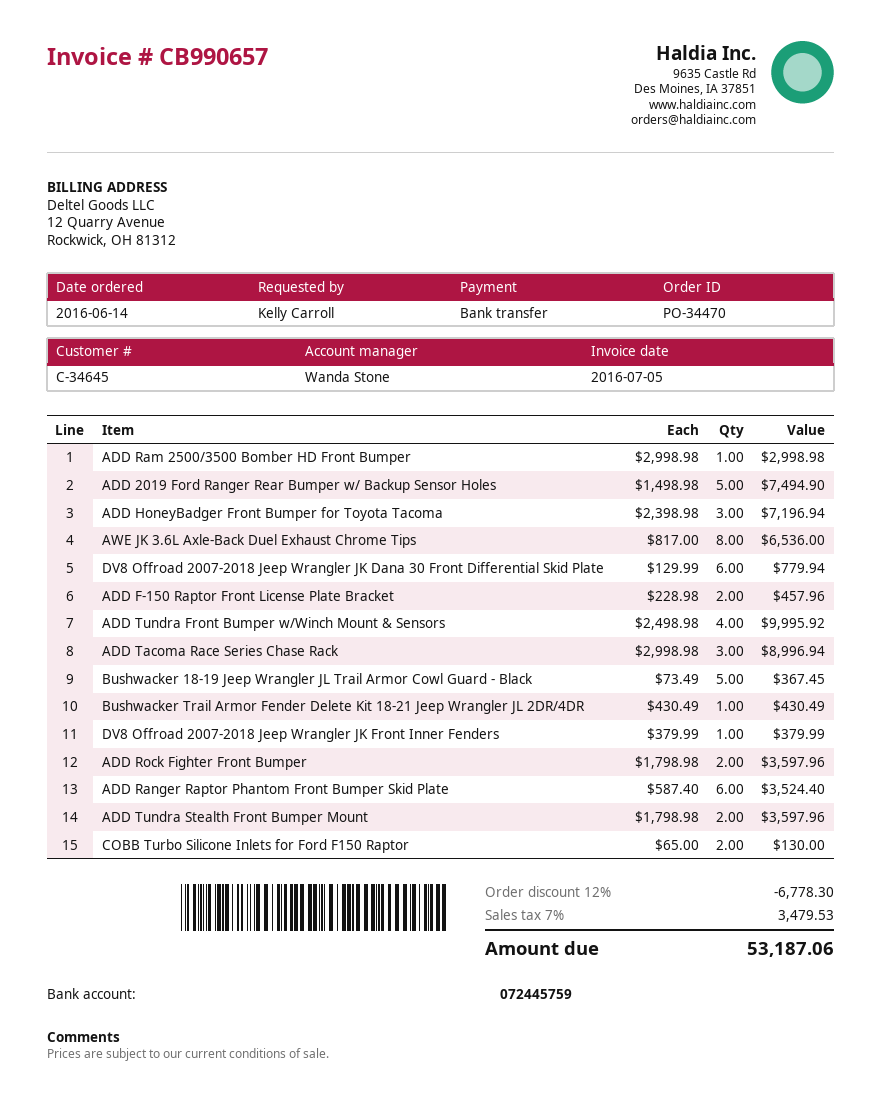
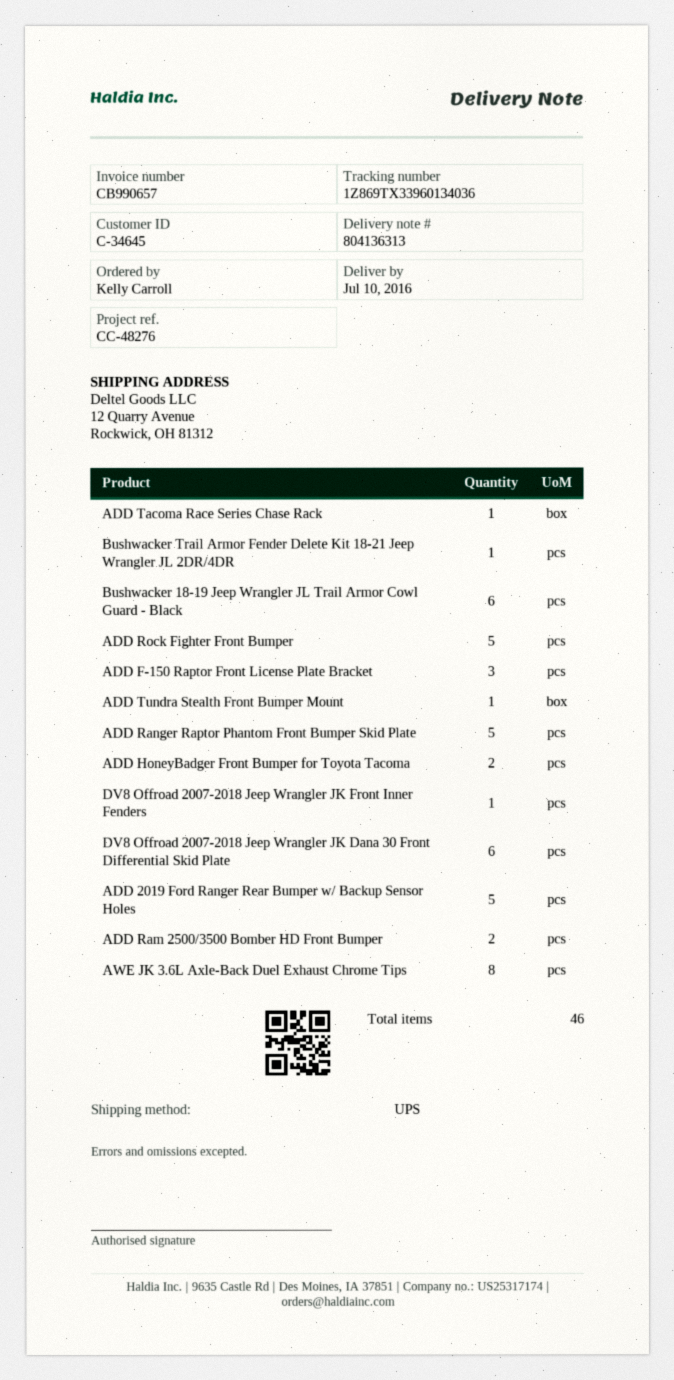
ADD Ram 2500/3500 Bomber HD Front Bumper: 1 -> 2
ADD HoneyBadger Front Bumper for Toyota Tacoma: 3 -> 2
ADD F-150 Raptor Front License Plate Bracket: 2 -> 3
ADD Tundra Front Bumper w/Winch Mount & Sensors: 4 -> none
ADD Tacoma Race Series Chase Rack: 3 -> 1
Bushwacker 18-19 Jeep Wrangler JL Trail Armor Cowl Guard - Black: 5 -> 6
ADD Rock Fighter Front Bumper: 2 -> 5
ADD Ranger Raptor Phantom Front Bumper Skid Plate: 6 -> 5
ADD Tundra Stealth Front Bumper Mount: 2 -> 1
COBB Turbo Silicone Inlets for Ford F150 Raptor: 2 -> none

